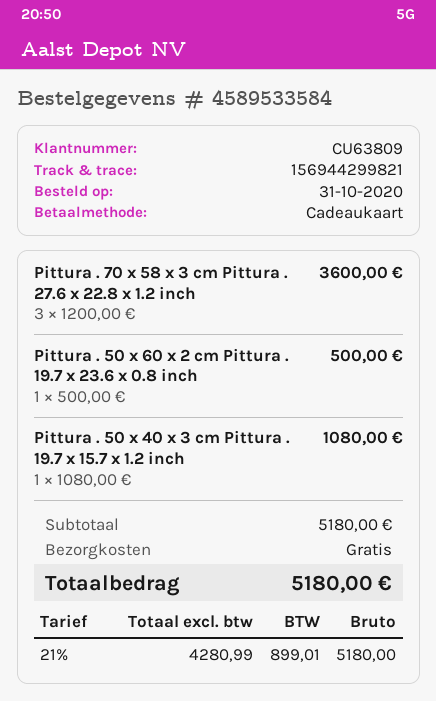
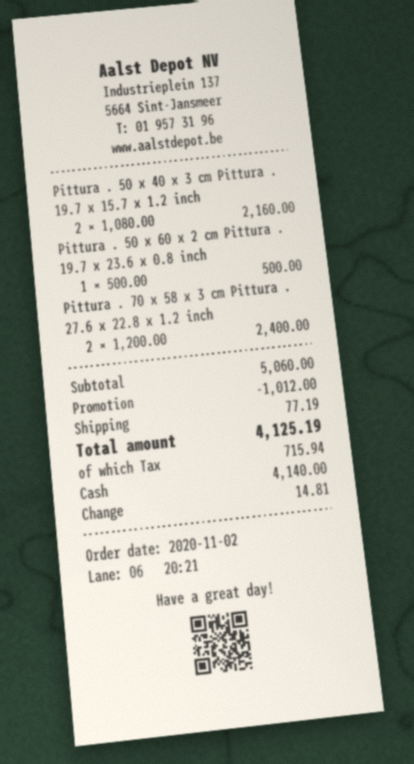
order date: 2020-10-31 -> 2020-11-02
payment method: gift card -> cash
Pittura . 70 x 58 x 3 cm Pittura . 27.6 x 22.8 x 1.2 inch: 3 x 1200.00 = 3600.00 -> 2 x 1200.00 = 2400.00
Pittura . 50 x 40 x 3 cm Pittura . 19.7 x 15.7 x 1.2 inch: 1 x 1080.00 = 1080.00 -> 2 x 1080.00 = 2160.00
subtotal: 5180.00 -> 5060.00
discount: none -> 1012.00
shipping: 0.00 -> 77.19
tax: 899.01 -> 715.94
total: 5180.00 -> 4125.19

